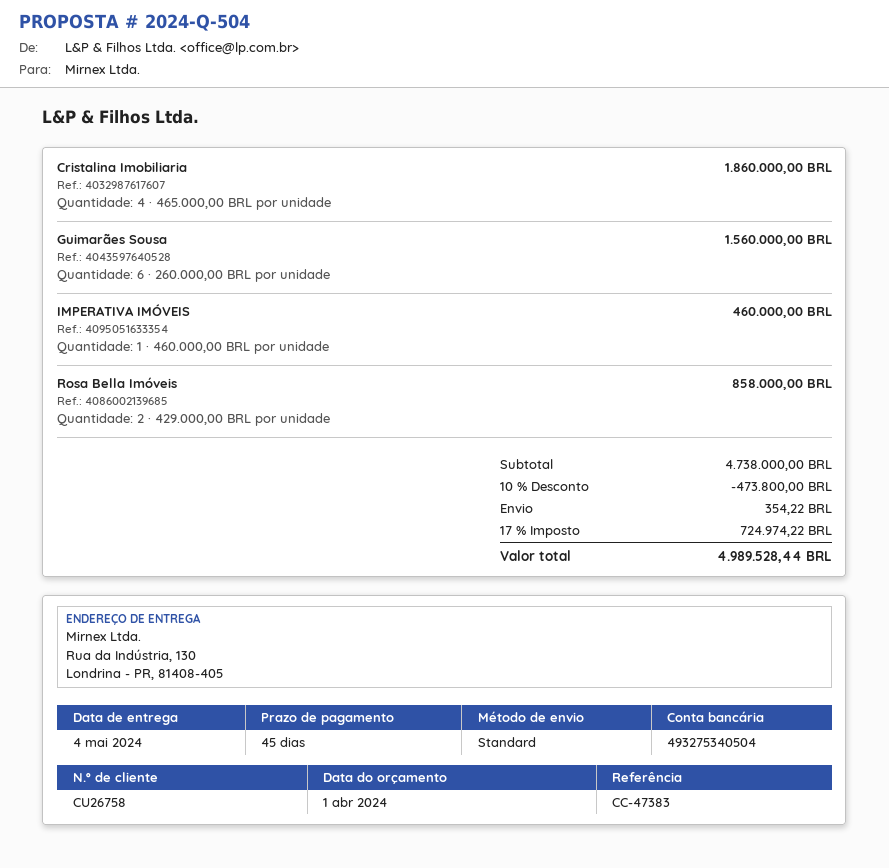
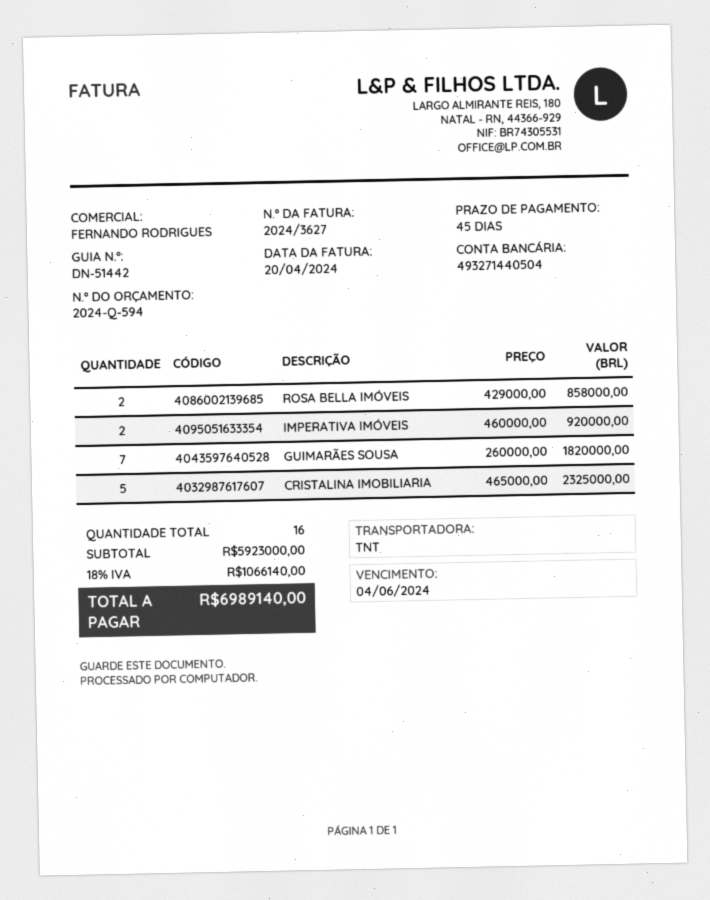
quote number: 2024-Q-504 -> 2024-Q-594
bank account: 493275340504 -> 493271440504
shipping method: standard -> TNT
Cristalina Imobiliaria: 4 x 465000.00 = 1860000.00 -> 5 x 465000.00 = 2325000.00
Guimarães Sousa: 6 x 260000.00 = 1560000.00 -> 7 x 260000.00 = 1820000.00
IMPERATIVA IMÓVEIS: 1 x 460000.00 = 460000.00 -> 2 x 460000.00 = 920000.00
subtotal: 4738000.00 -> 5923000.00
discount: 10% = 473800.00 -> none
shipping: 354.22 -> none
tax: 17% = 724974.22 -> 18% = 1066140.00
total: 4989528.44 -> 6989140.00

